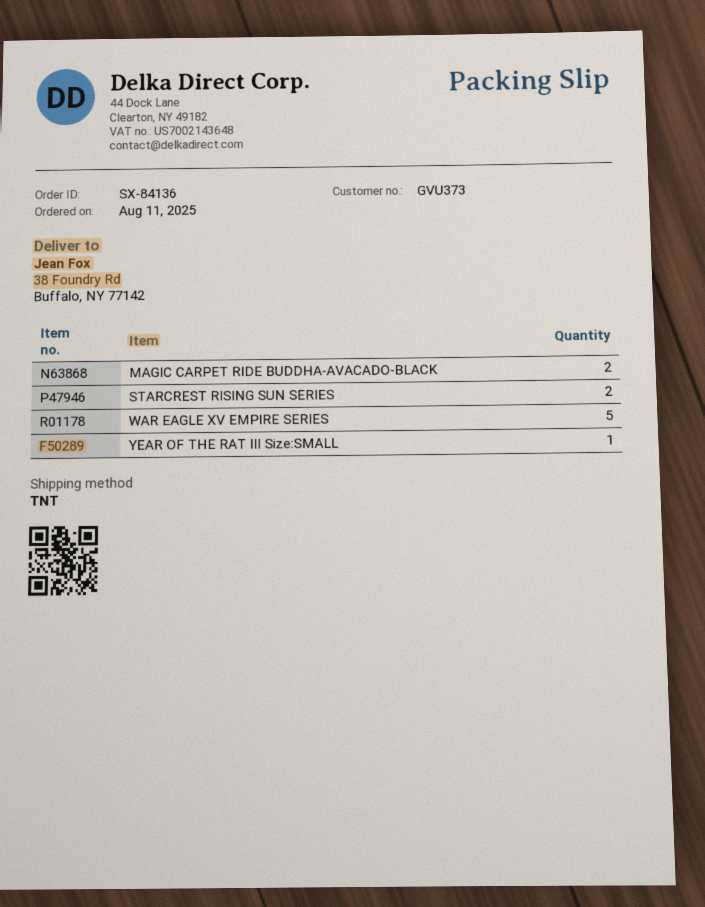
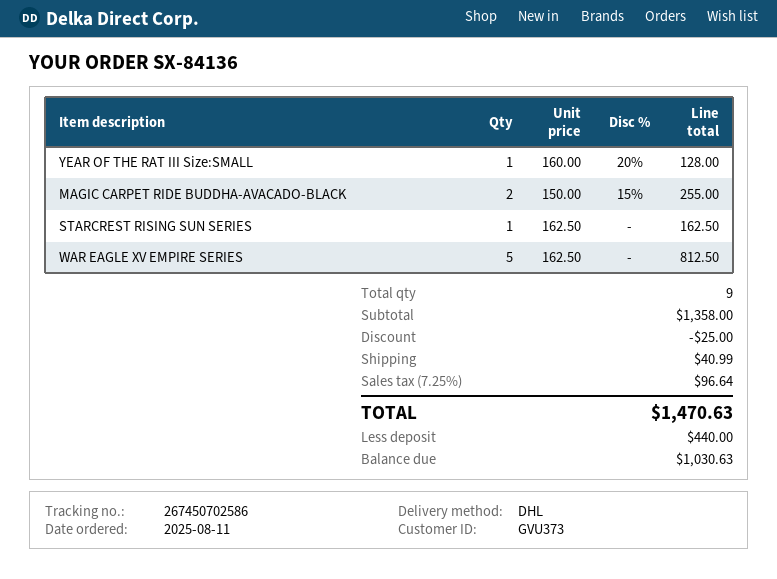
shipping method: TNT -> DHL
STARCREST RISING SUN SERIES: 2 -> 1

